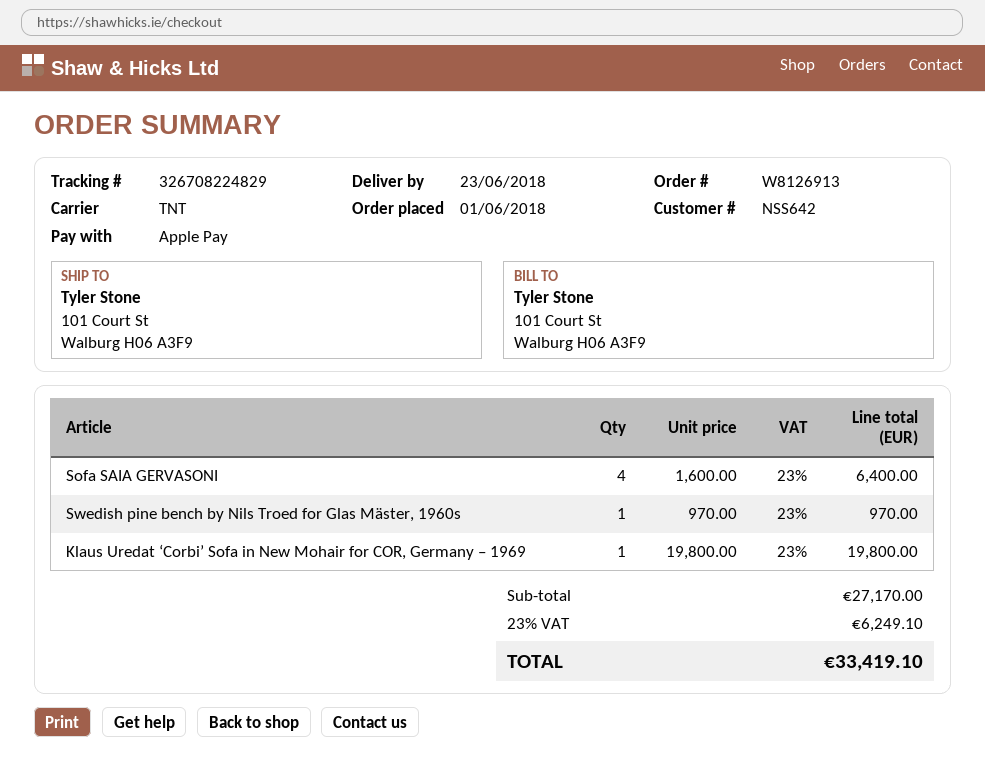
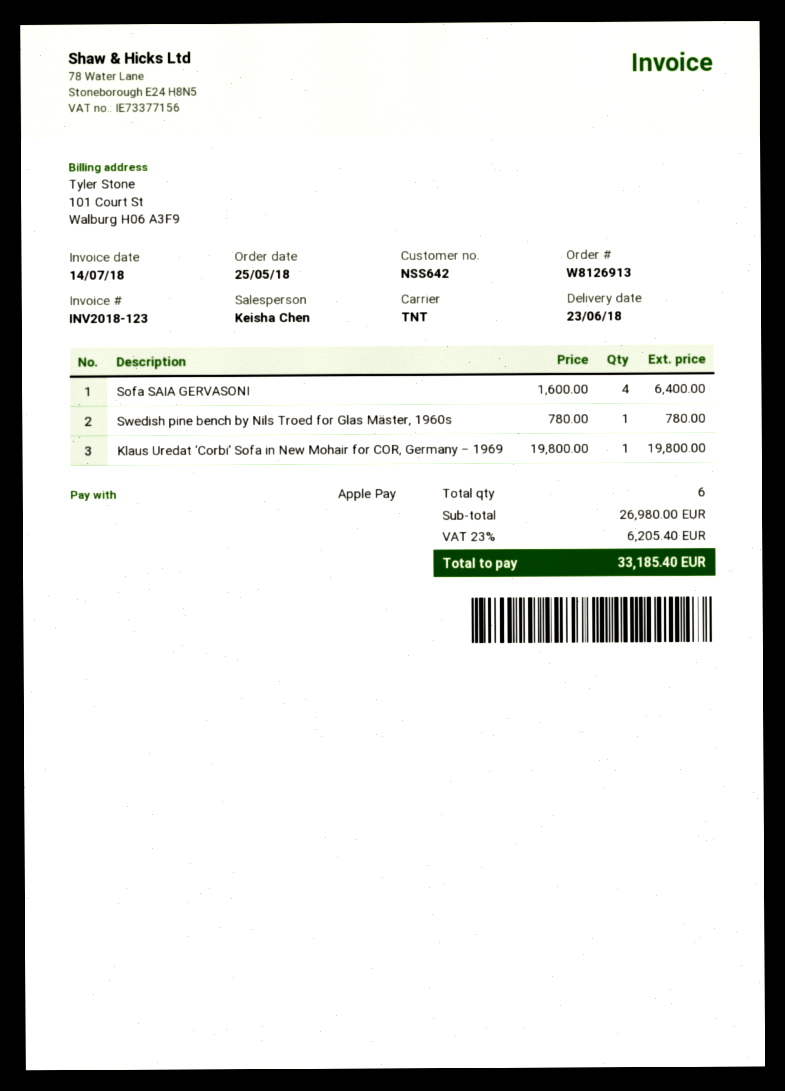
order date: 2018-06-01 -> 2018-05-25
Swedish pine bench by Nils Troed for Glas Mäster, 1960s: 1 x 970.00 = 970.00 -> 1 x 780.00 = 780.00
subtotal: 27170.00 -> 26980.00
tax: 23% = 6249.10 -> 23% = 6205.40
total: 33419.10 -> 33185.40

